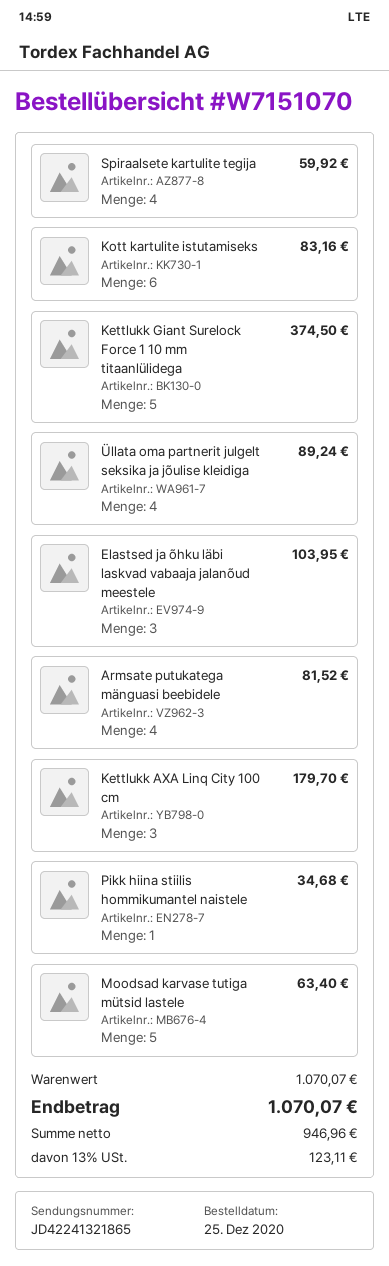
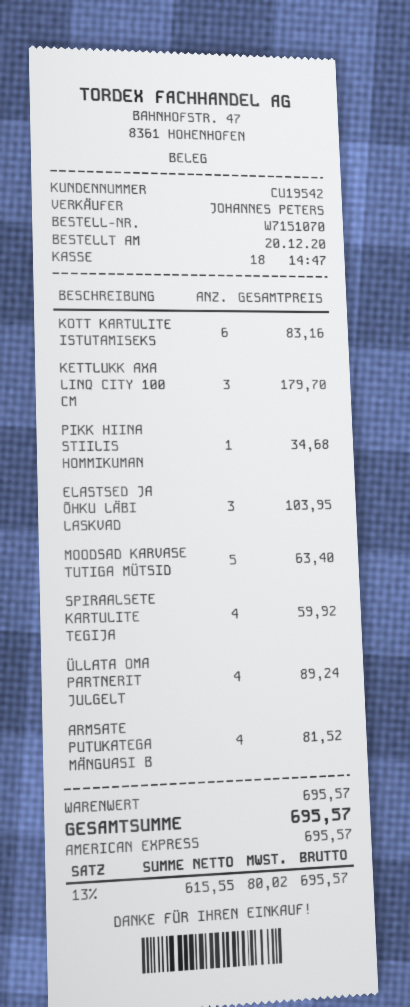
order date: 2020-12-25 -> 2020-12-20
Kettlukk Giant Surelock Force 1 10 mm titaanlülidega: 5 for 374.50 -> none
subtotal: 1070.07 -> 695.57
net: 946.96 -> 615.55
tax: 13% = 123.11 -> 13% = 80.02
total: 1070.07 -> 695.57

